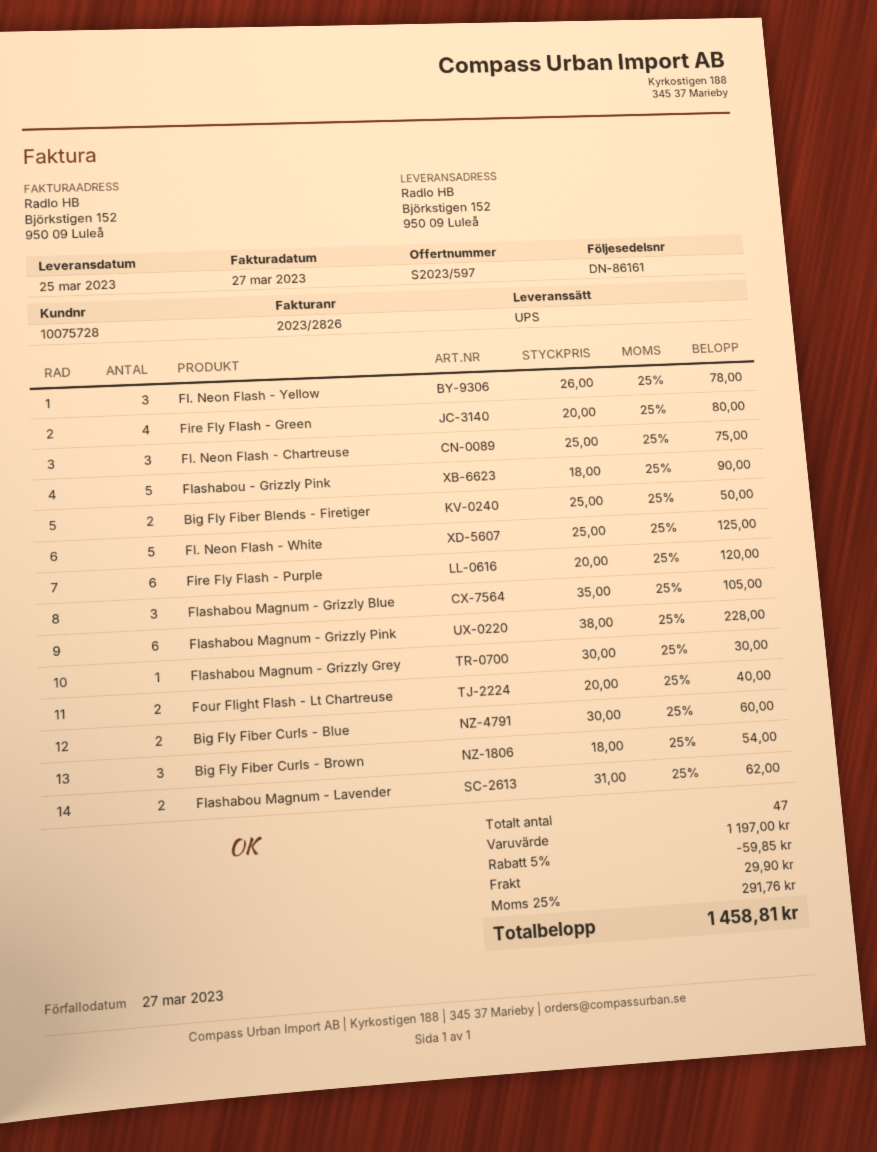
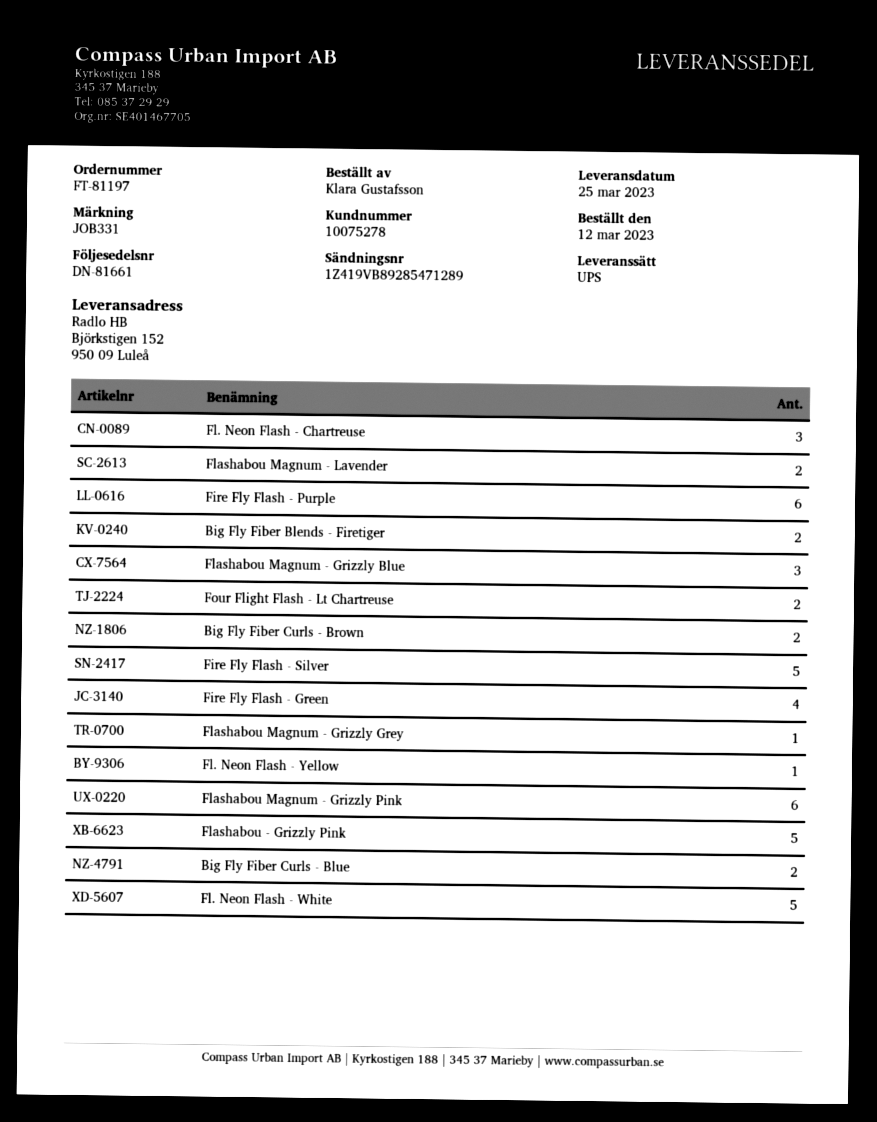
delivery note number: DN-86161 -> DN-81661
customer number: 10075728 -> 10075278
Fl. Neon Flash - Yellow: 3 -> 1
Big Fly Fiber Curls - Brown: 3 -> 2
Fire Fly Flash - Silver: none -> 5

